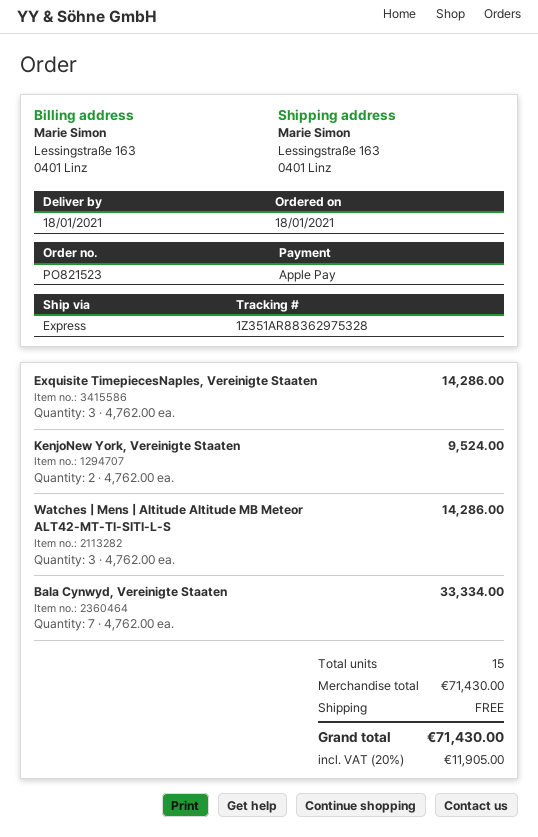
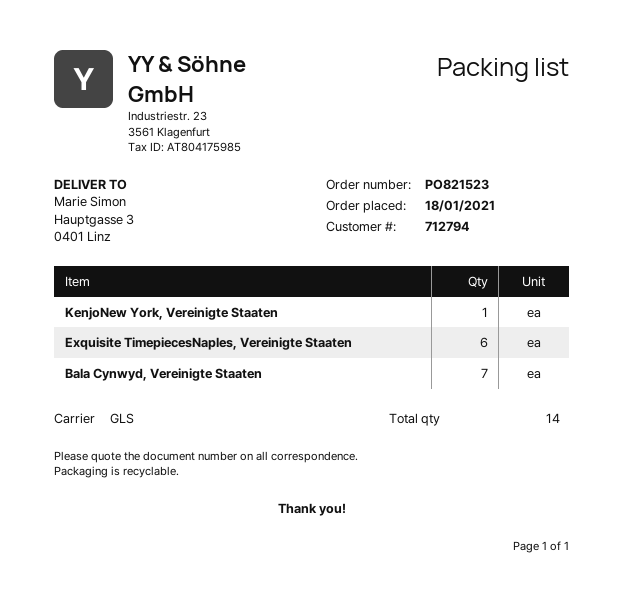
shipping method: express -> GLS
ship to: Lessingstraße 163, 0401 Linz -> Hauptgasse 3, 0401 Linz
Exquisite TimepiecesNaples, Vereinigte Staaten: 3 -> 6
KenjoNew York, Vereinigte Staaten: 2 -> 1
Watches | Mens | Altitude Altitude MB Meteor ALT42-MT-TI-SITI-L-S: 3 -> none
total quantity: 15 -> 14

